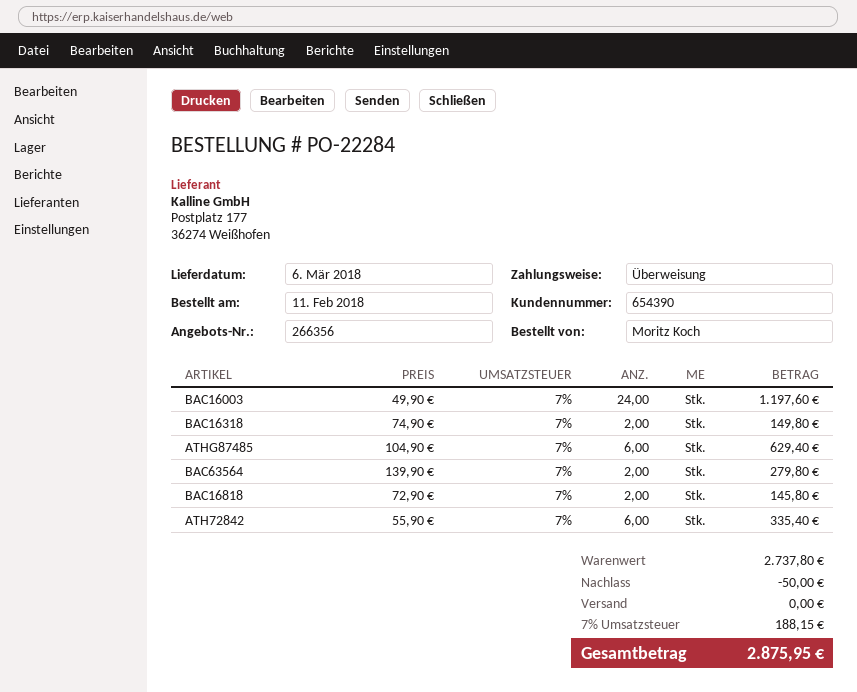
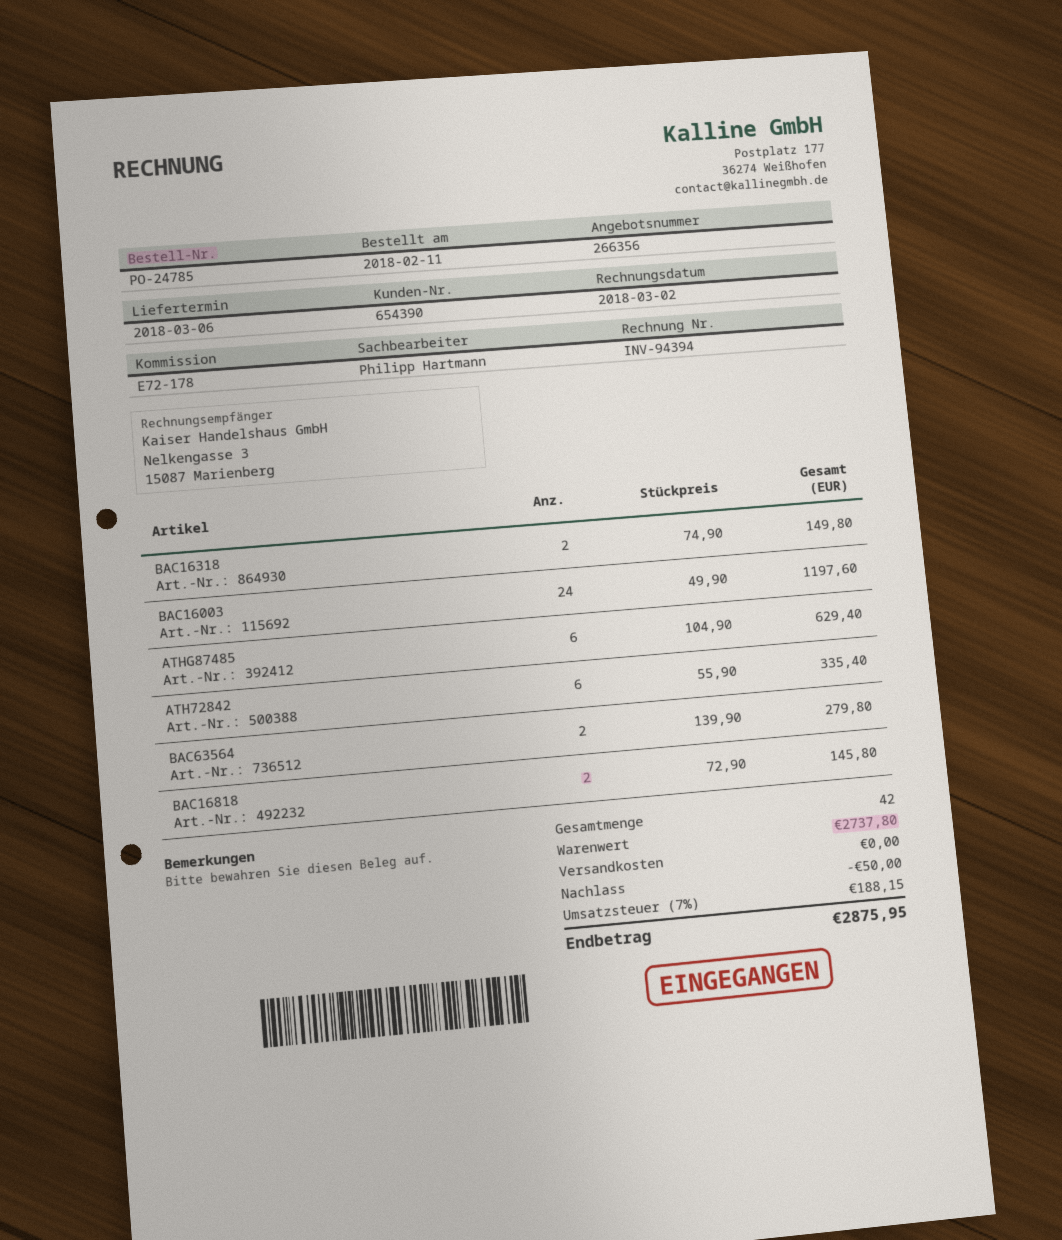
order number: PO-22284 -> PO-24785

